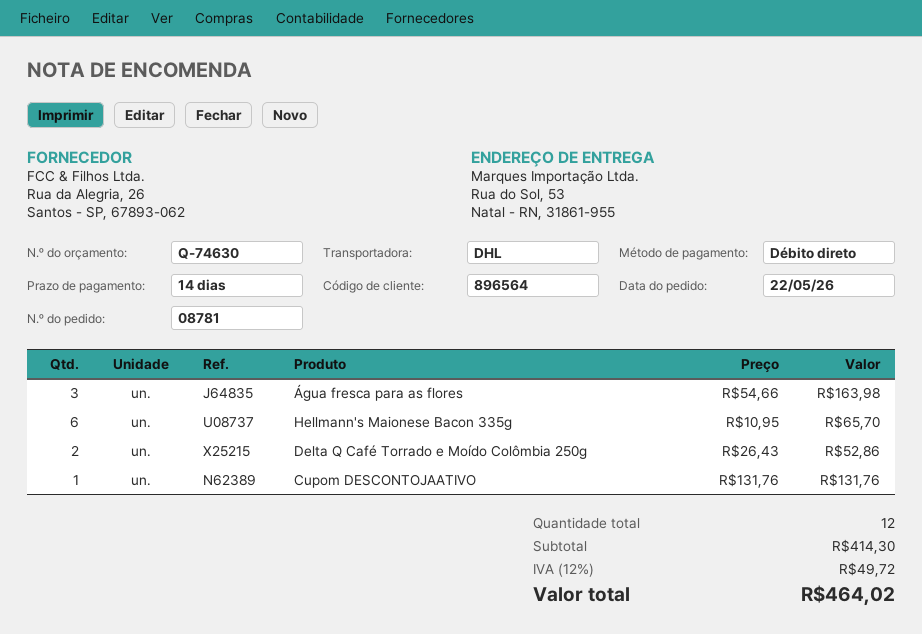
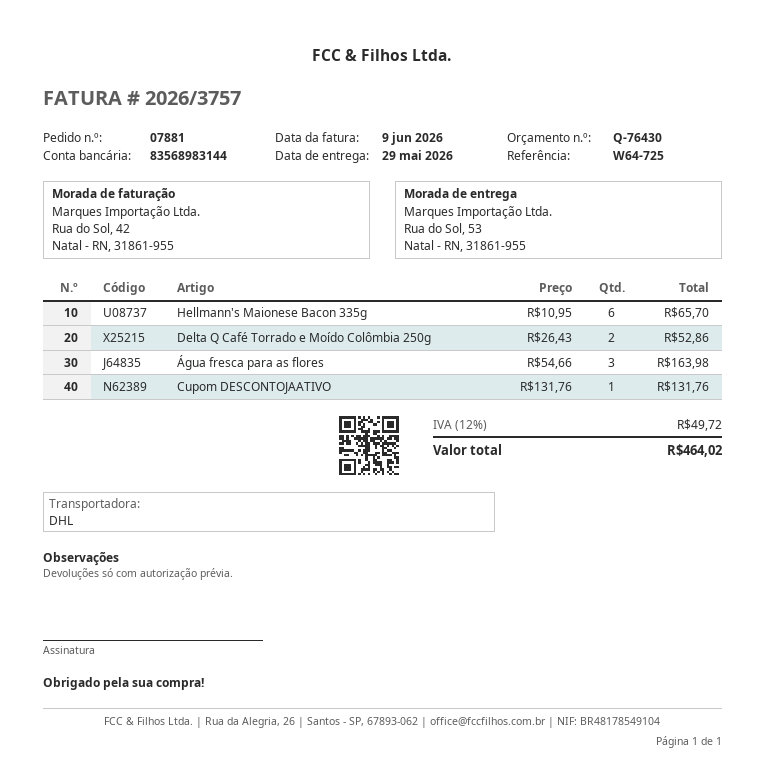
quote number: Q-74630 -> Q-76430
order number: 08781 -> 07881

